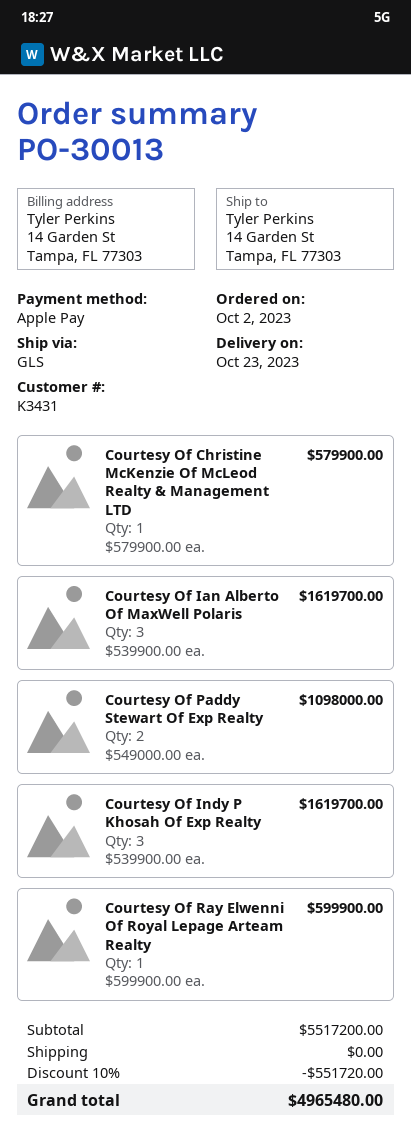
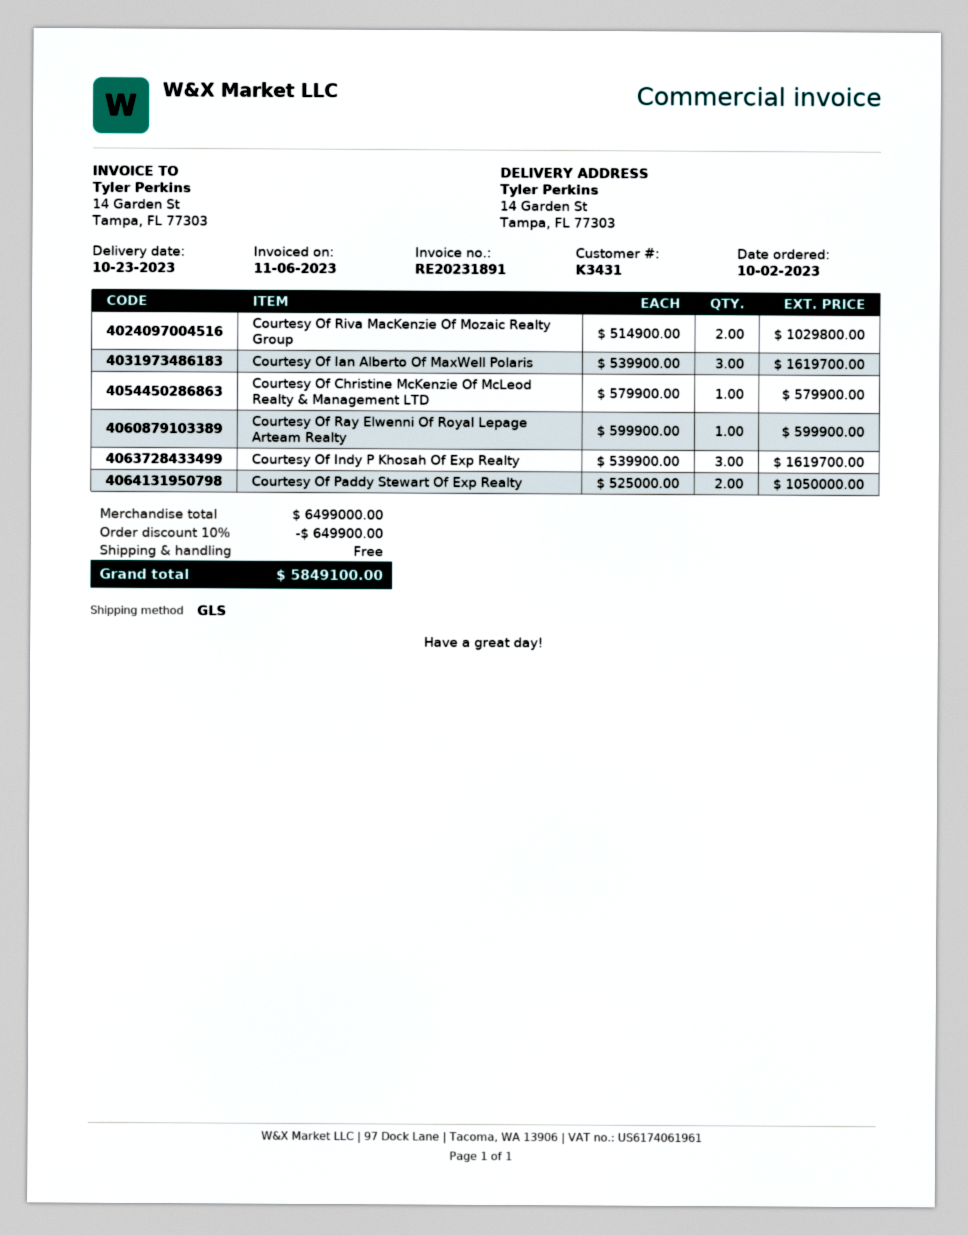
Courtesy Of Paddy Stewart Of Exp Realty: 2 x 549000.00 = 1098000.00 -> 2 x 525000.00 = 1050000.00
Courtesy Of Riva MacKenzie Of Mozaic Realty Group: none -> 2 x 514900.00 = 1029800.00
subtotal: 5517200.00 -> 6499000.00
discount: 10% = 551720.00 -> 10% = 649900.00
total: 4965480.00 -> 5849100.00

